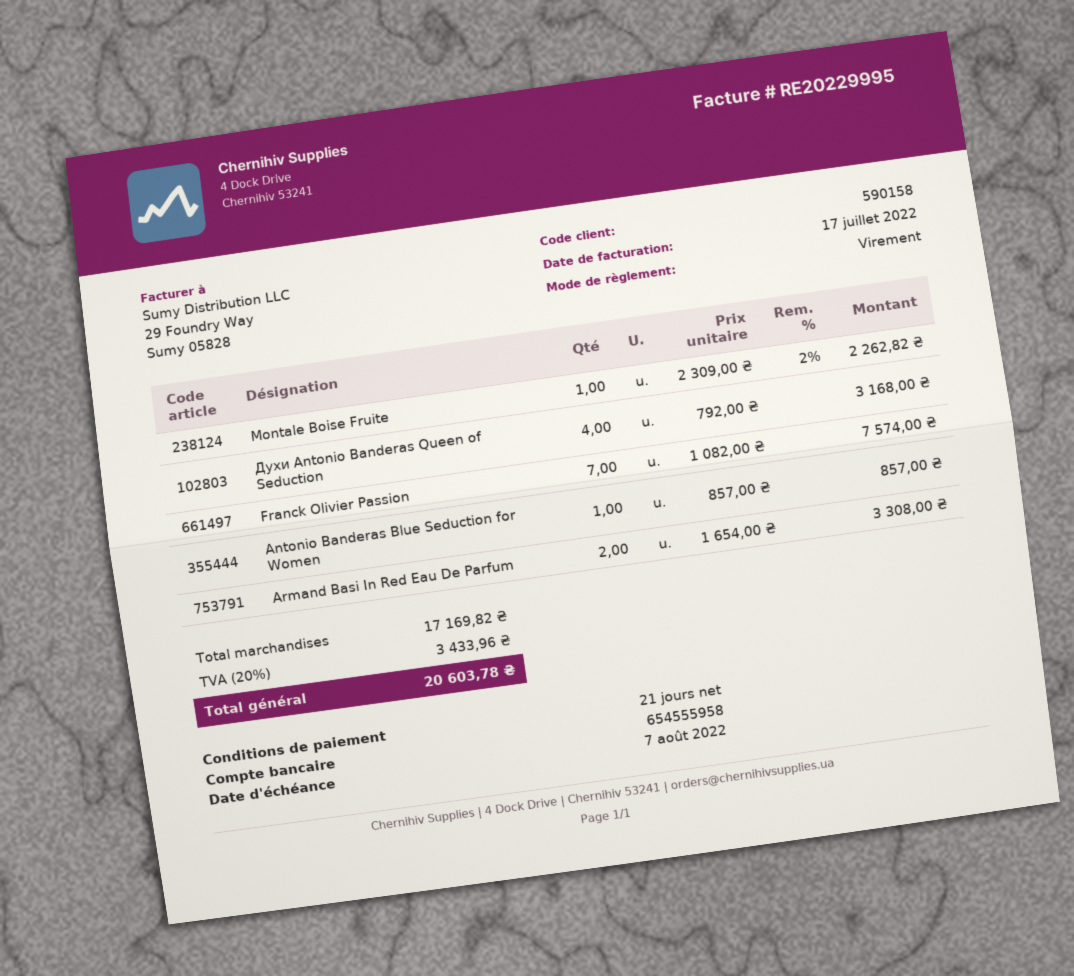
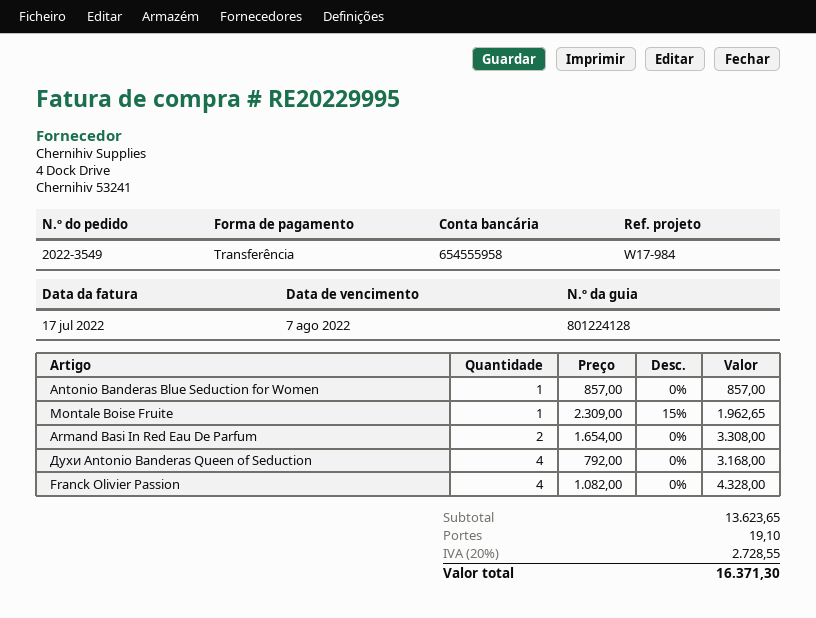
Montale Boise Fruite: 1 x 2309.00 - 2% = 2262.82 -> 1 x 2309.00 - 15% = 1962.65
Franck Olivier Passion: 7 x 1082.00 = 7574.00 -> 4 x 1082.00 = 4328.00
subtotal: 17169.82 -> 13623.65
shipping: none -> 19.10
tax: 20% = 3433.96 -> 20% = 2728.55
total: 20603.78 -> 16371.30

